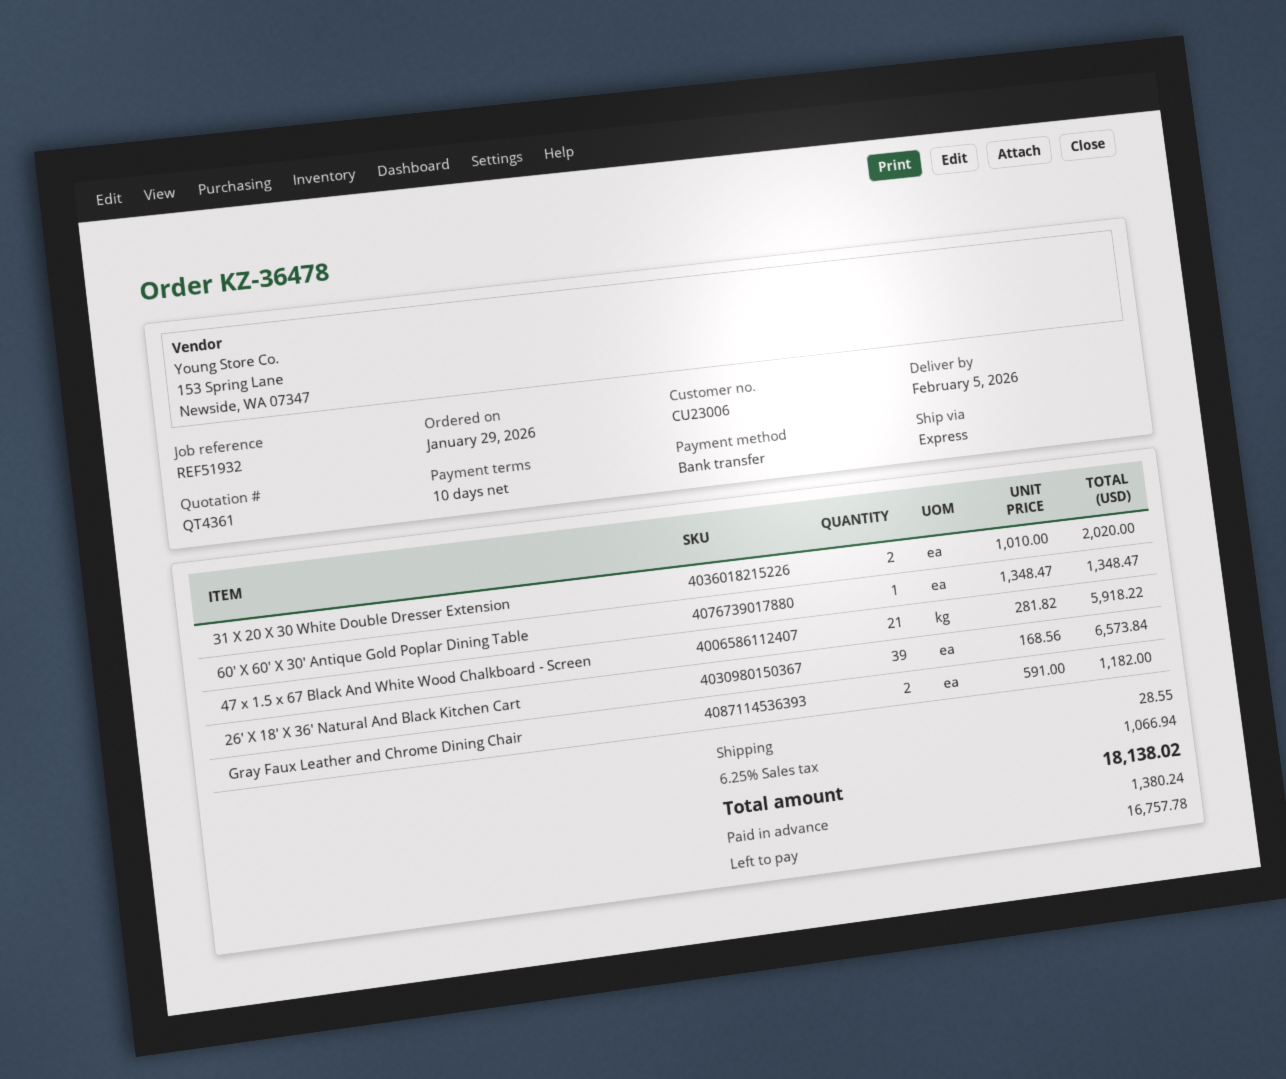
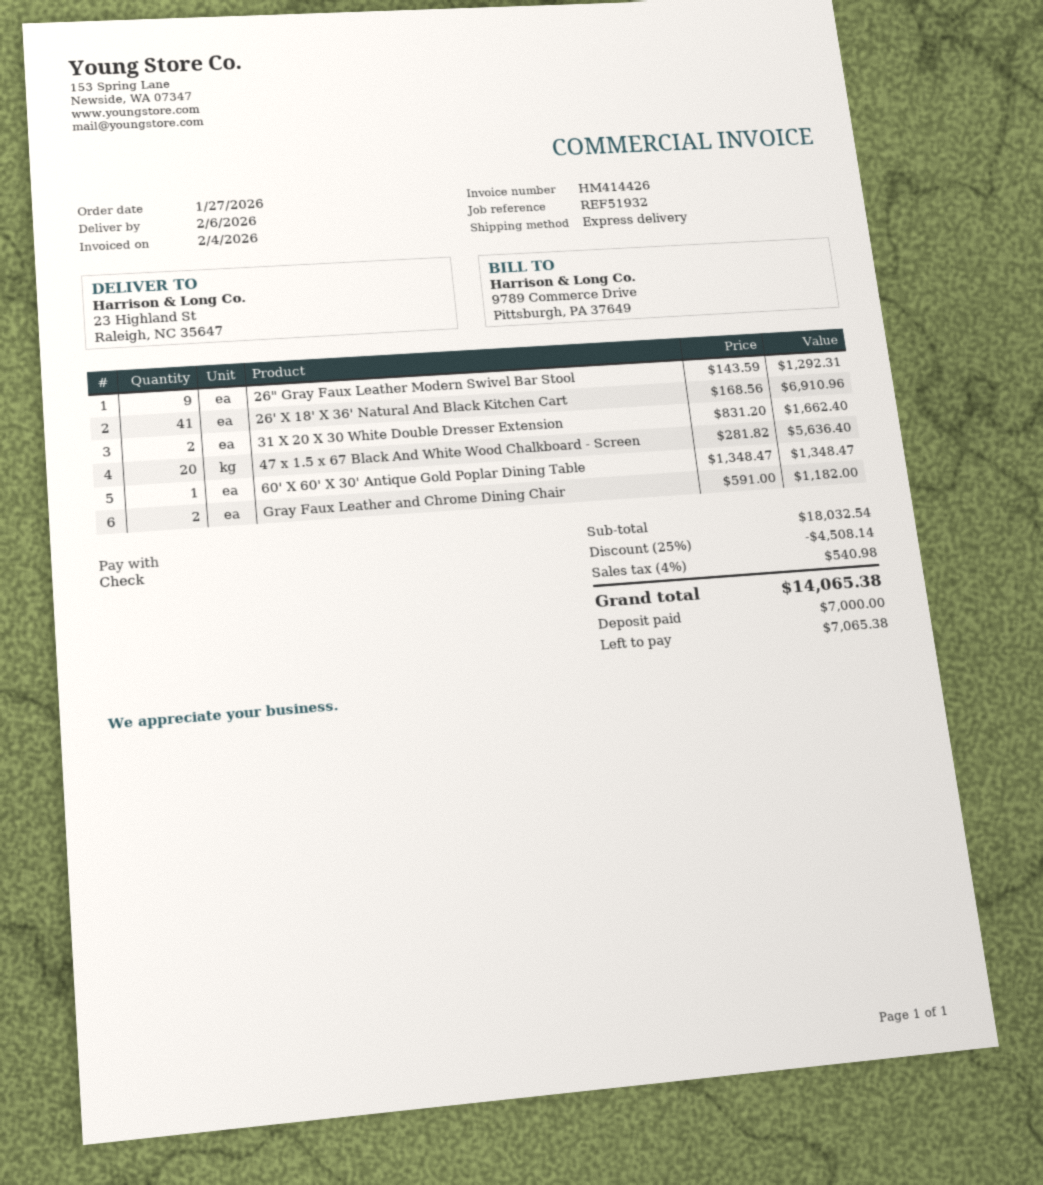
order date: 2026-01-29 -> 2026-01-27
delivery date: 2026-02-05 -> 2026-02-06
payment method: bank transfer -> cheque
31 X 20 X 30 White Double Dresser Extension: 2 x 1010.00 = 2020.00 -> 2 x 831.20 = 1662.40
47 x 1.5 x 67 Black And White Wood Chalkboard - Screen: 21 x 281.82 = 5918.22 -> 20 x 281.82 = 5636.40
26' X 18' X 36' Natural And Black Kitchen Cart: 39 x 168.56 = 6573.84 -> 41 x 168.56 = 6910.96
26" Gray Faux Leather Modern Swivel Bar Stool: none -> 9 x 143.59 = 1292.31
discount: none -> 25% = 4508.14
shipping: 28.55 -> none
tax: 6.25% = 1066.94 -> 4% = 540.98
total: 18138.02 -> 14065.38
deposit: 1380.24 -> 7000.00
balance: 16757.78 -> 7065.38

